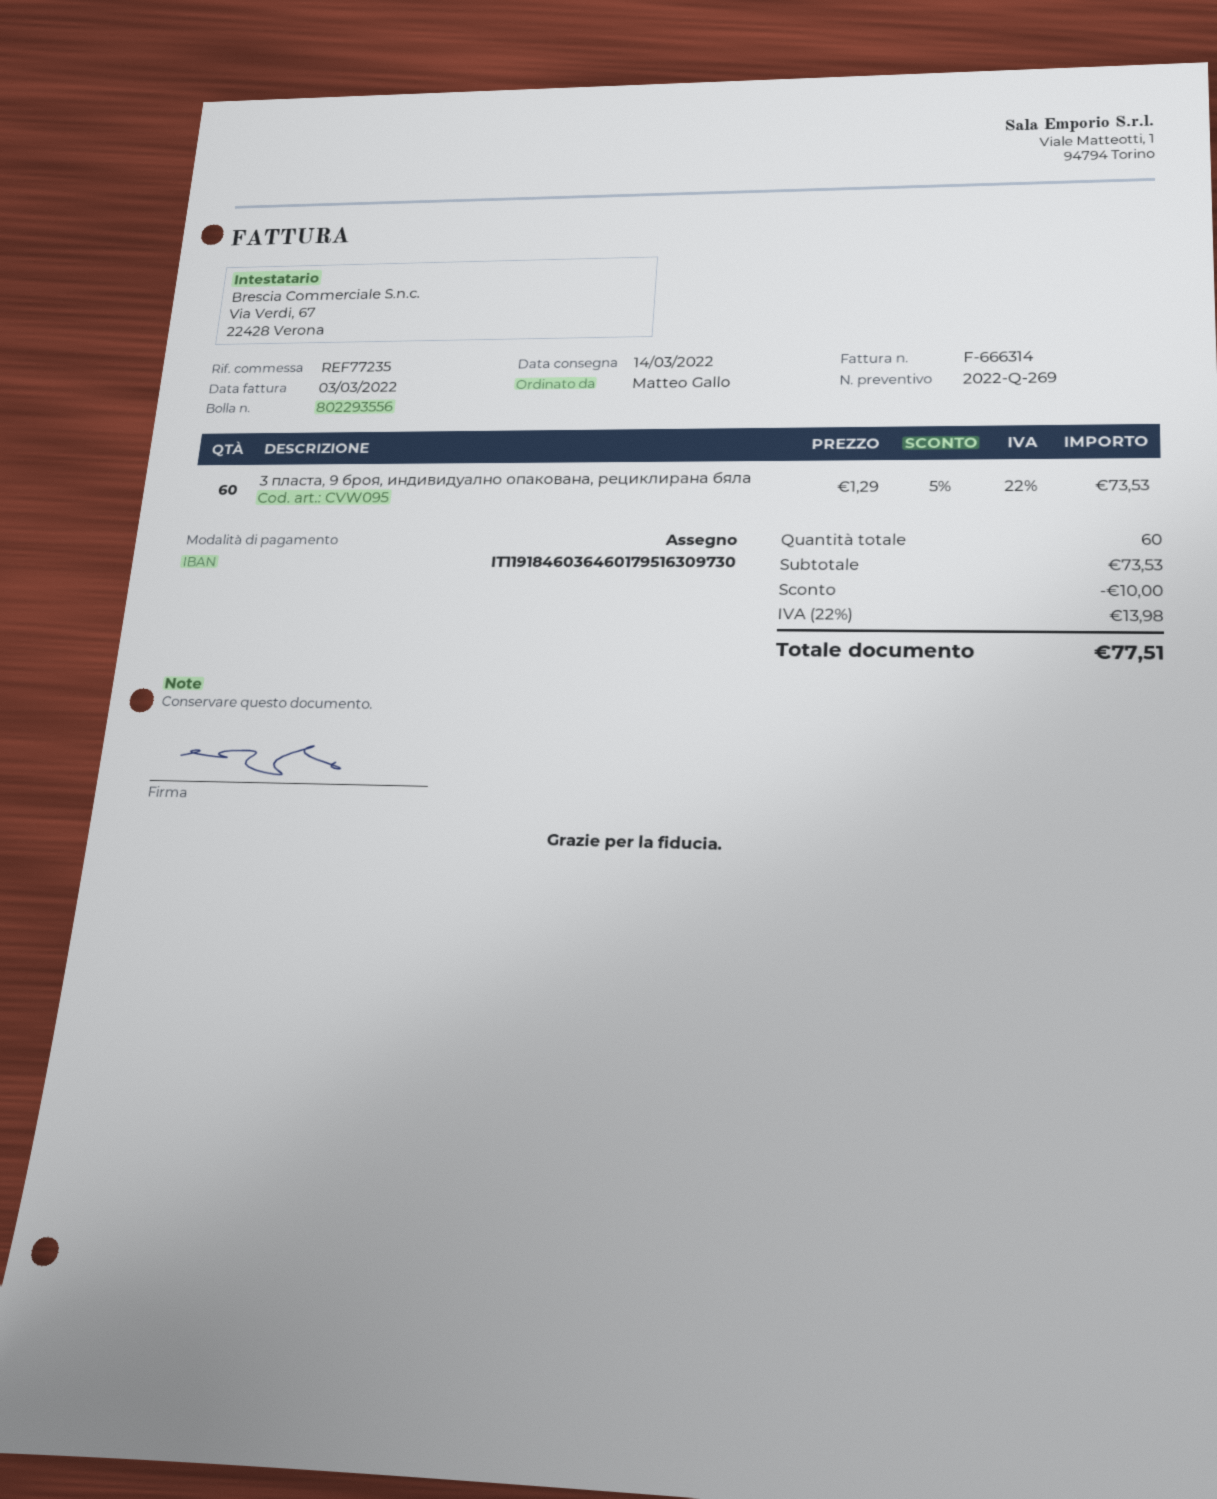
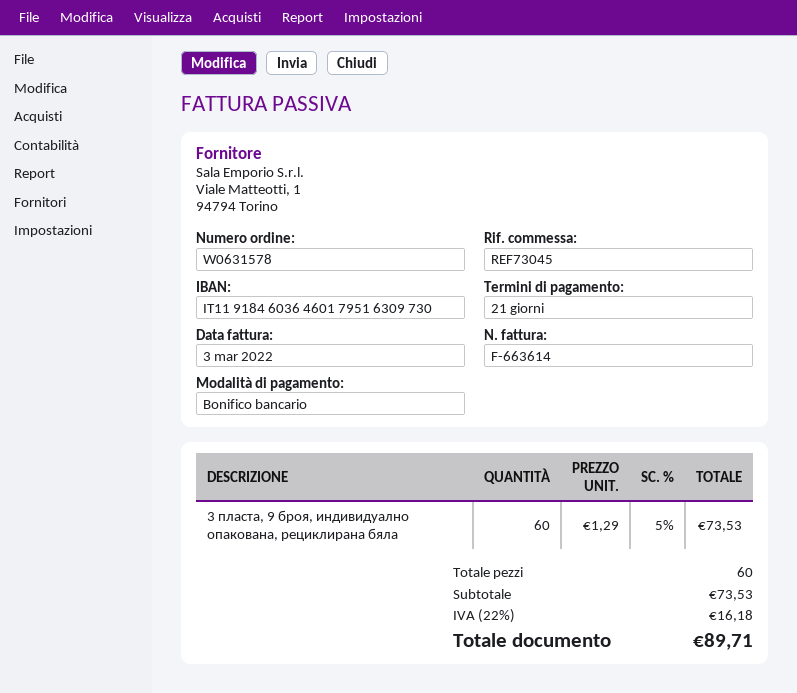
invoice number: F-666314 -> F-663614
reference: REF77235 -> REF73045
payment method: cheque -> bank transfer
discount: 10.00 -> none
tax: 22% = 13.98 -> 22% = 16.18
total: 77.51 -> 89.71

